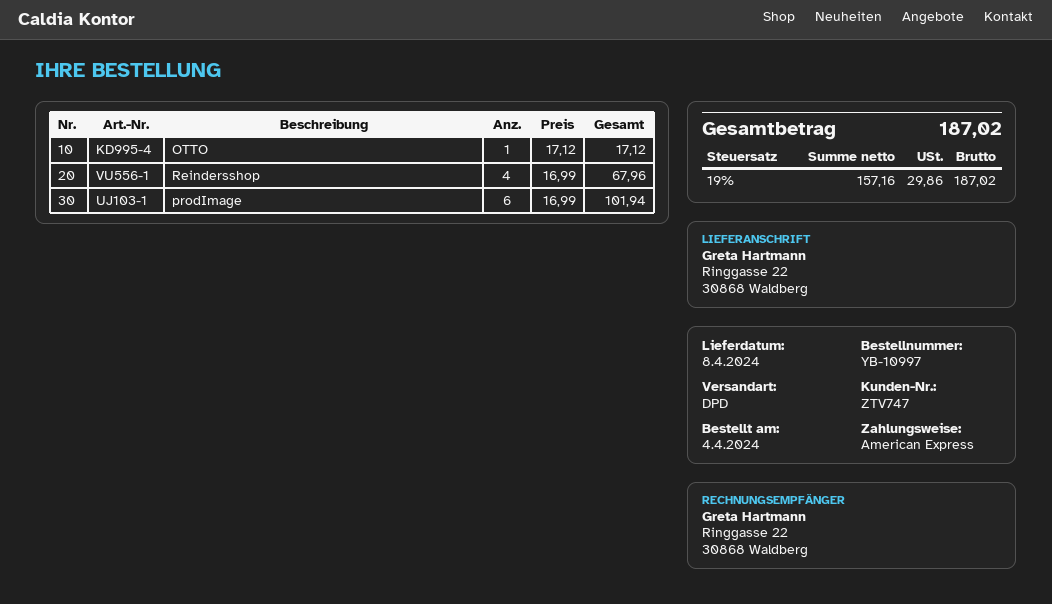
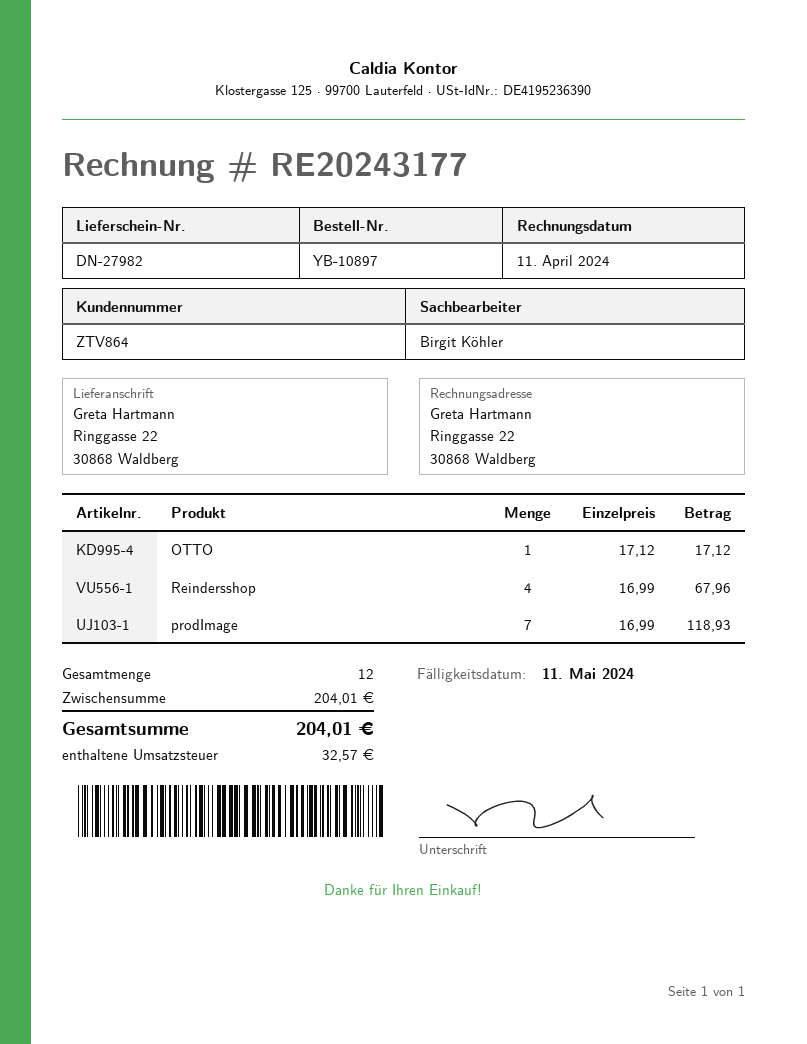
order number: YB-10997 -> YB-10897
customer number: ZTV747 -> ZTV864
prodImage: 6 x 16.99 = 101.94 -> 7 x 16.99 = 118.93
tax: 29.86 -> 32.57
total: 187.02 -> 204.01

